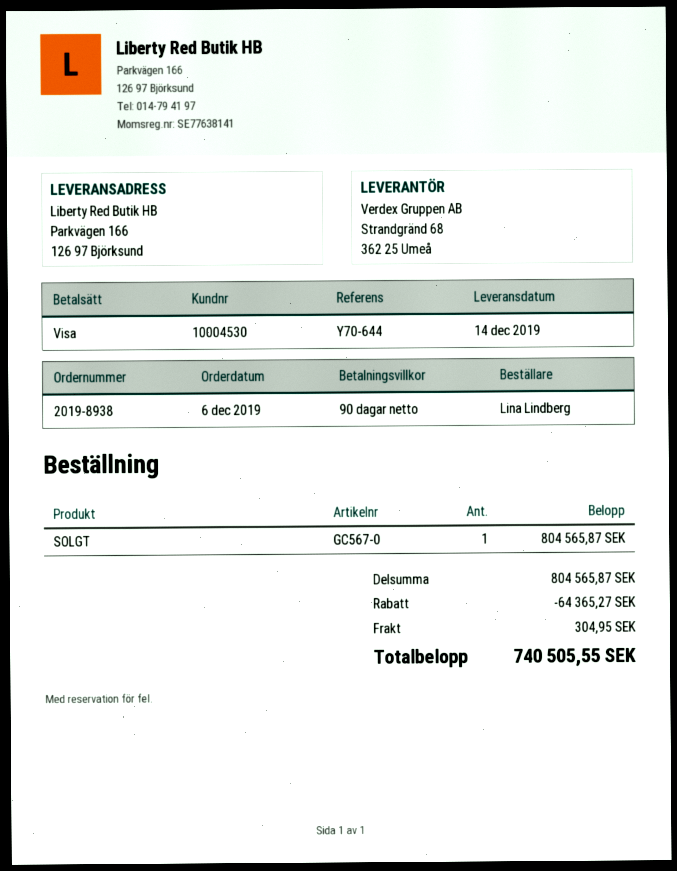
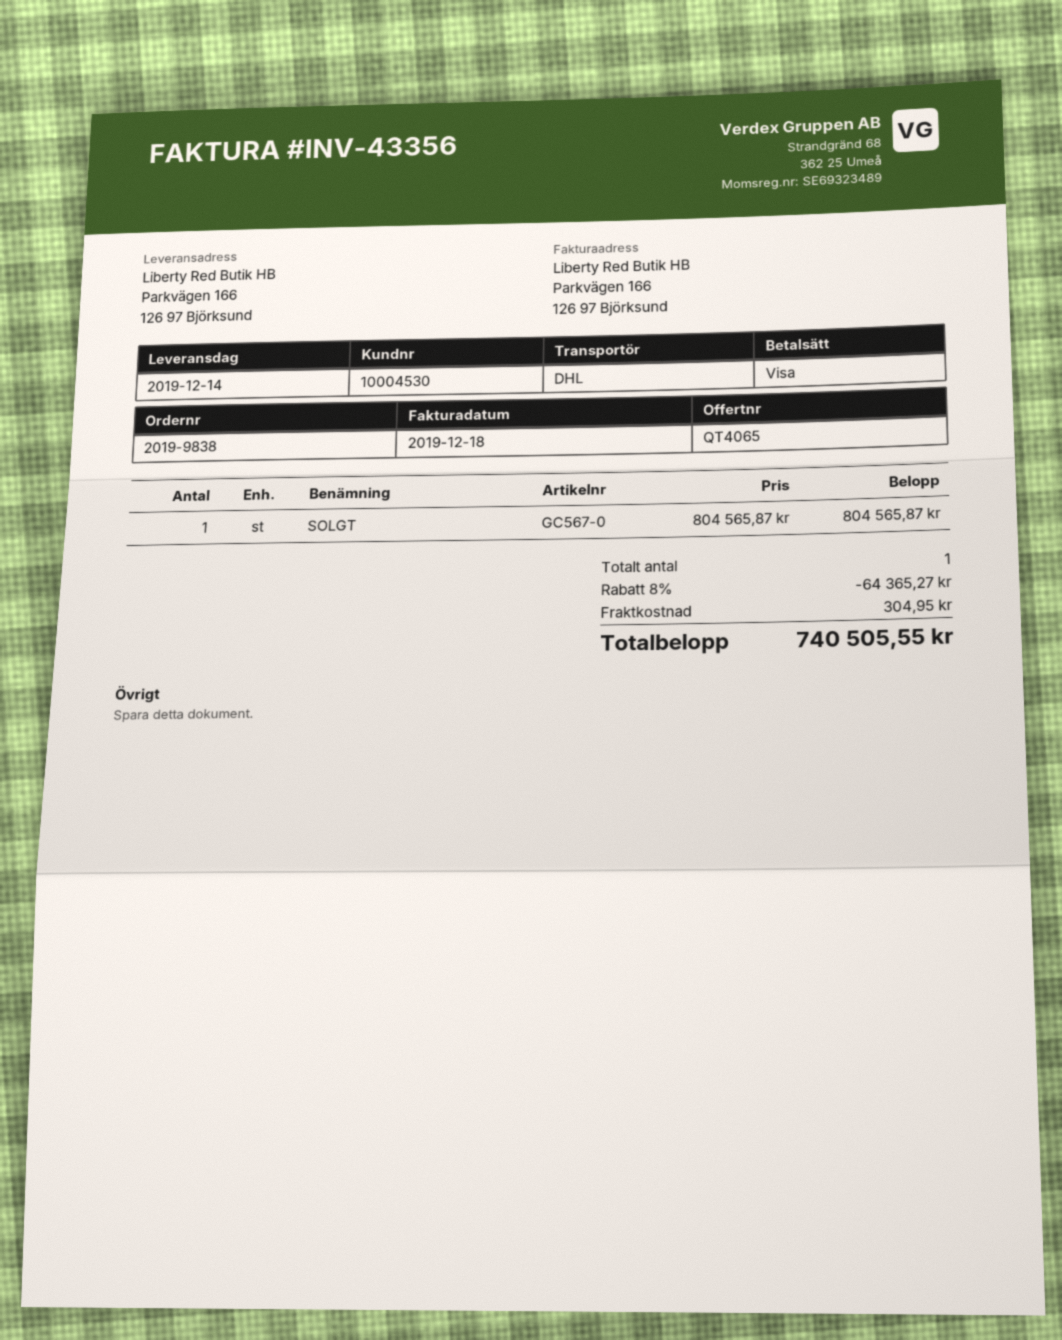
order number: 2019-8938 -> 2019-9838

